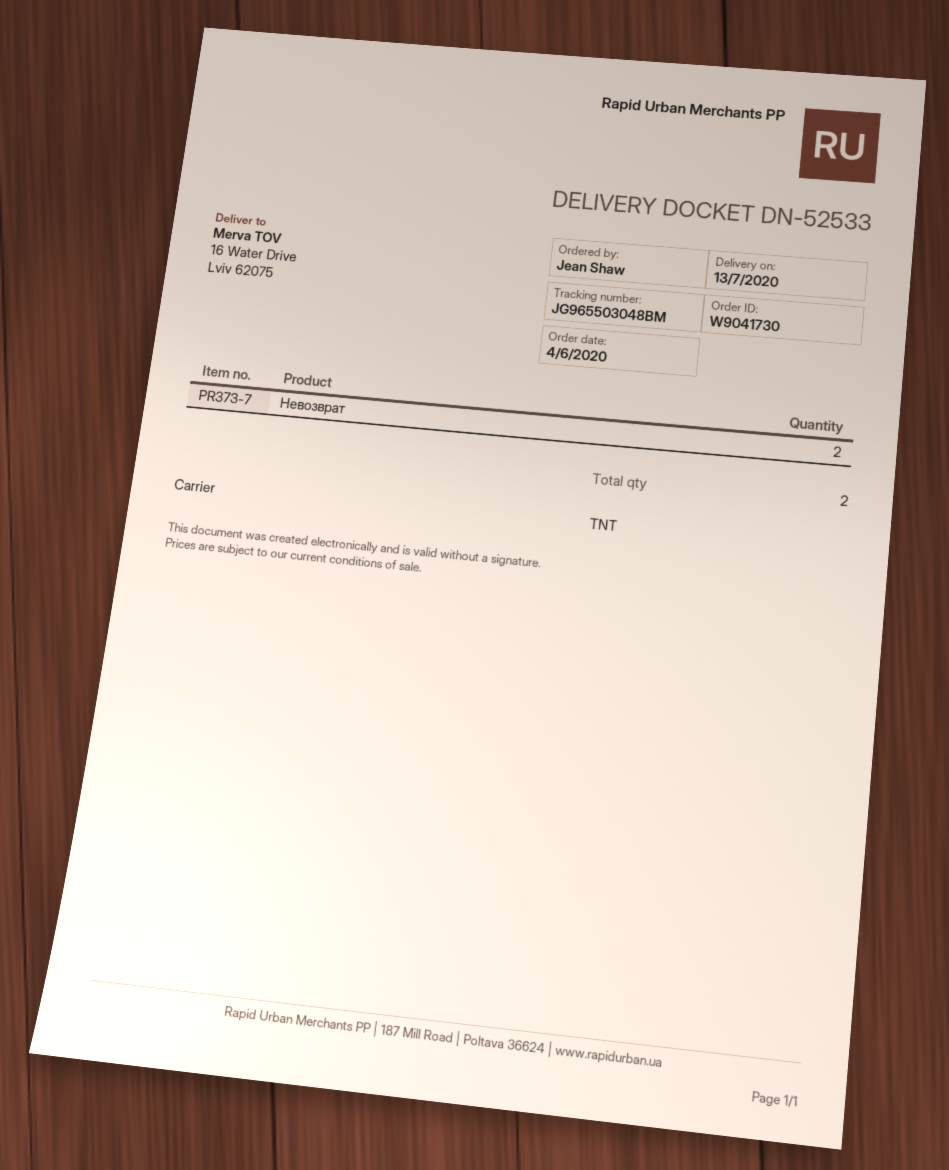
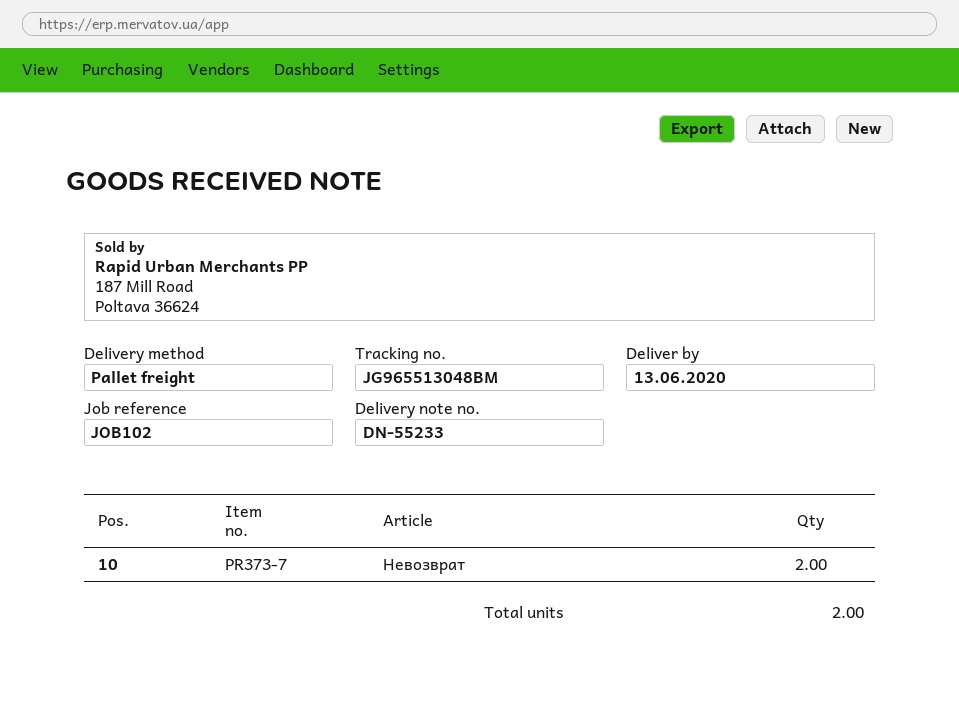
delivery note number: DN-52533 -> DN-55233
delivery date: 2020-07-13 -> 2020-06-13
shipping method: TNT -> pallet freight
tracking number: JG965503048BM -> JG965513048BM

